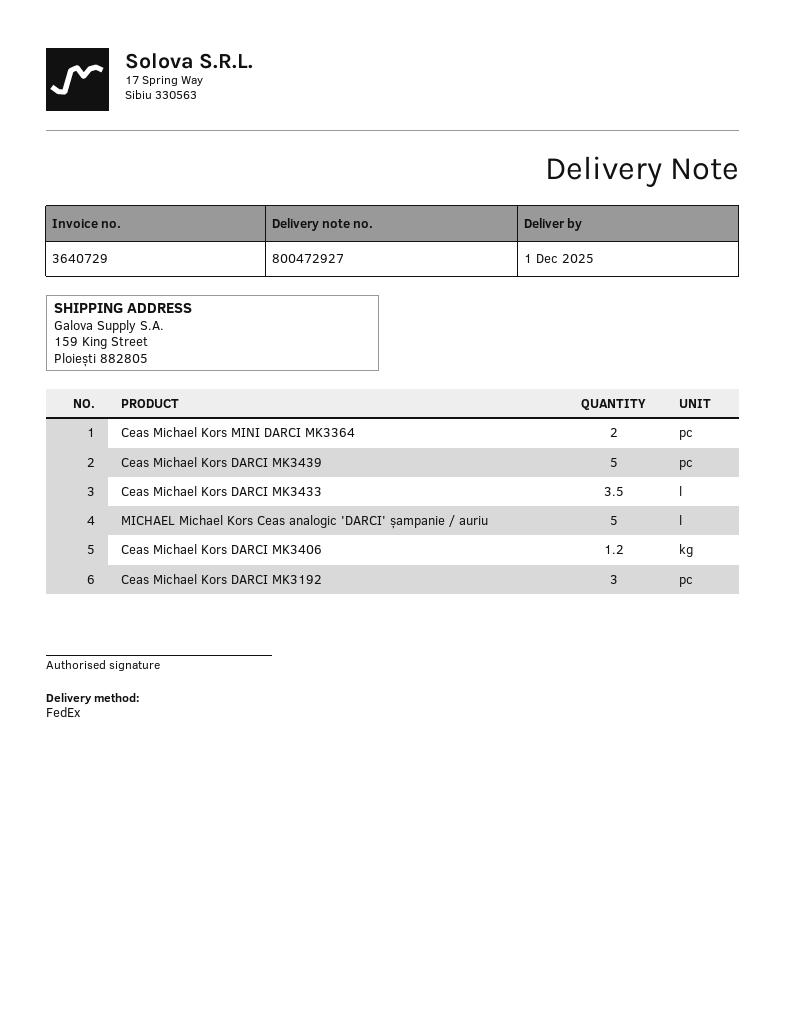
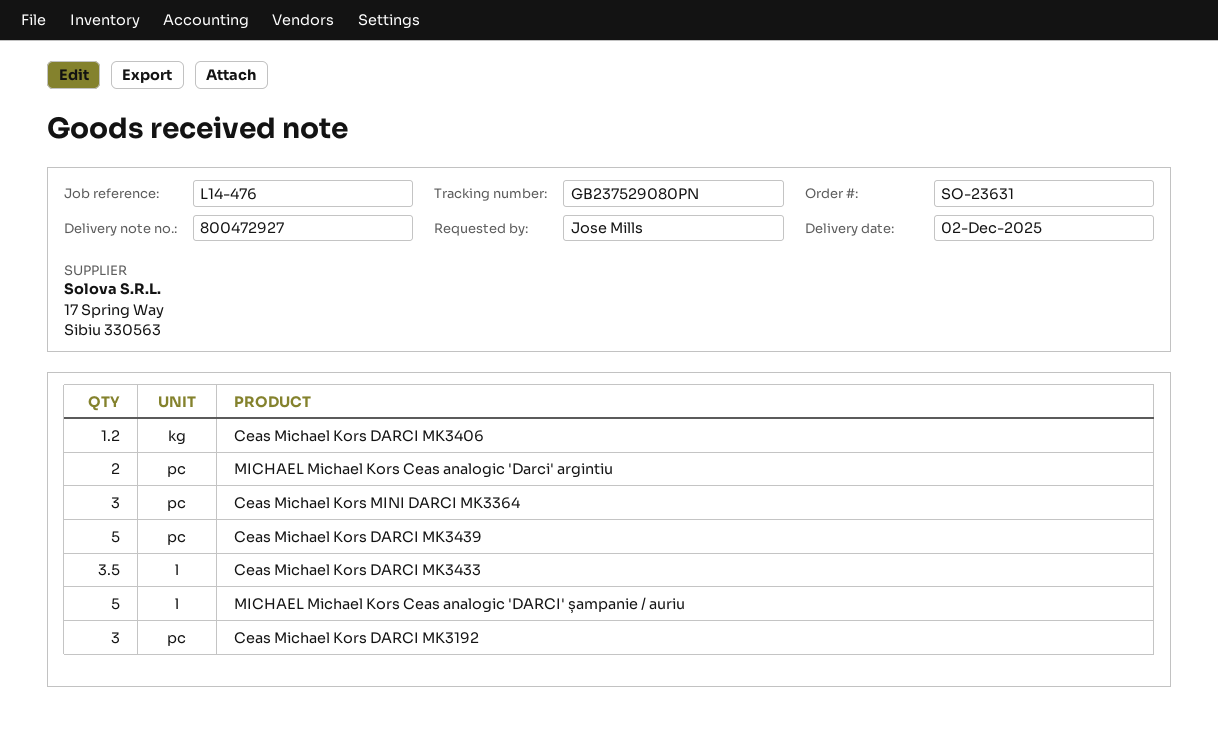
delivery date: 2025-12-01 -> 2025-12-02
Ceas Michael Kors MINI DARCI MK3364: 2 -> 3
MICHAEL Michael Kors Ceas analogic 'Darci' argintiu: none -> 2

